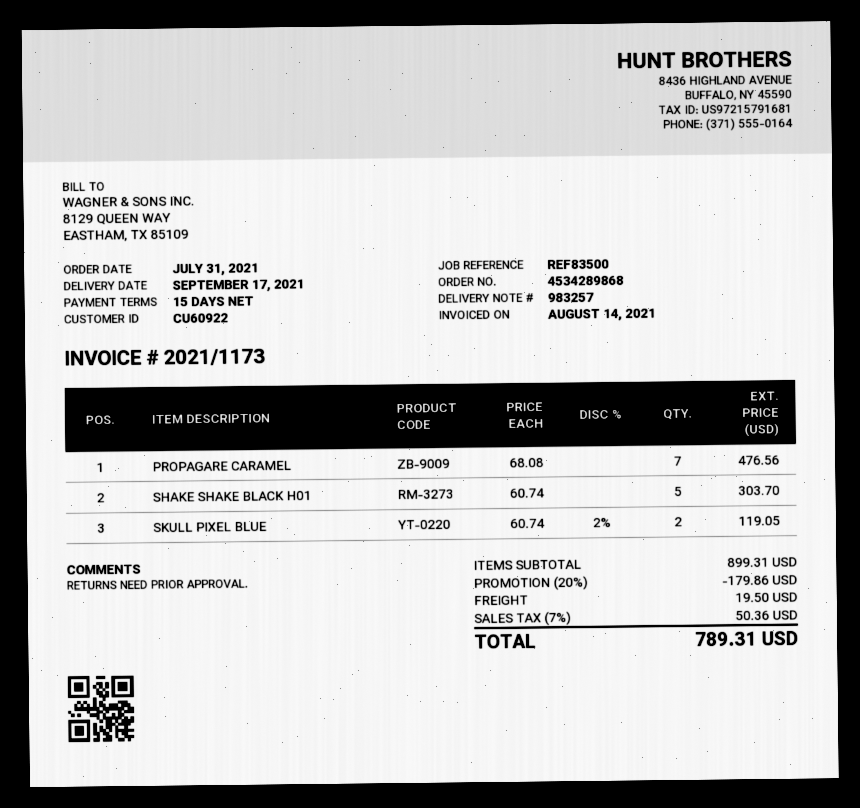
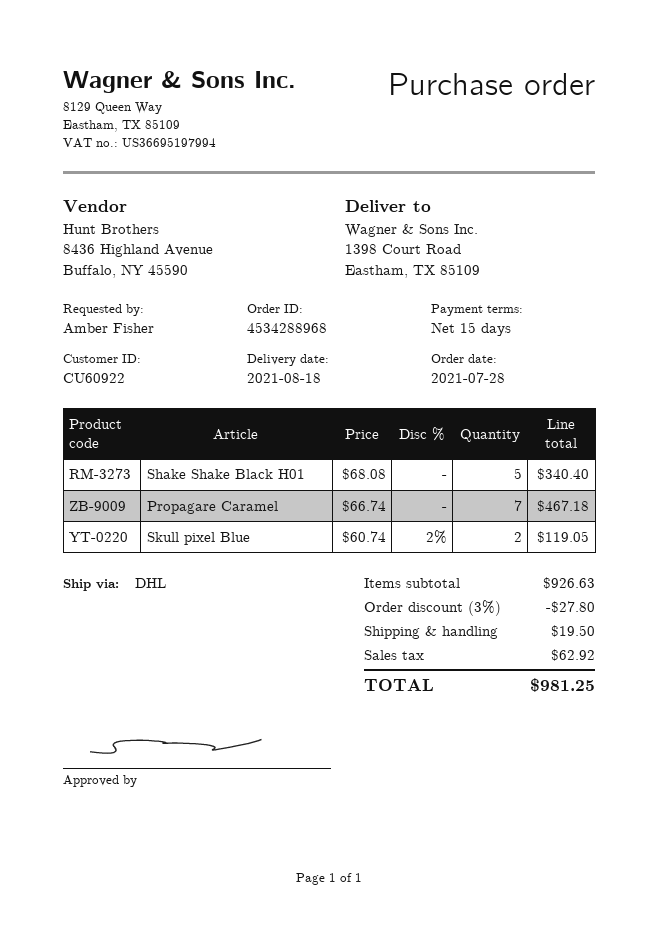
order number: 4534289868 -> 4534288968
order date: 2021-07-31 -> 2021-07-28
delivery date: 2021-09-17 -> 2021-08-18
PROPAGARE CARAMEL: 7 x 68.08 = 476.56 -> 7 x 66.74 = 467.18
SHAKE SHAKE BLACK H01: 5 x 60.74 = 303.70 -> 5 x 68.08 = 340.40
subtotal: 899.31 -> 926.63
discount: 20% = 179.86 -> 3% = 27.80
tax: 50.36 -> 62.92
total: 789.31 -> 981.25

